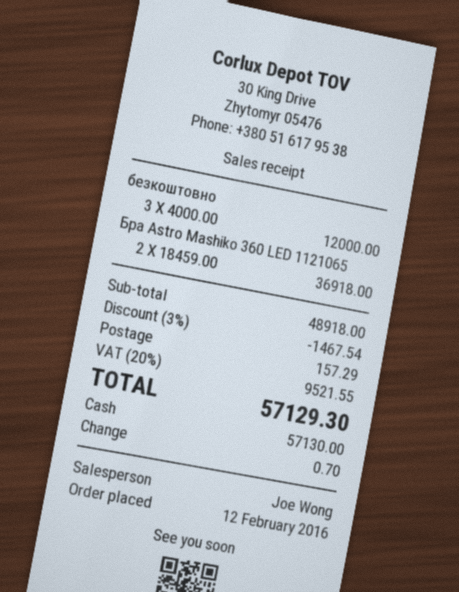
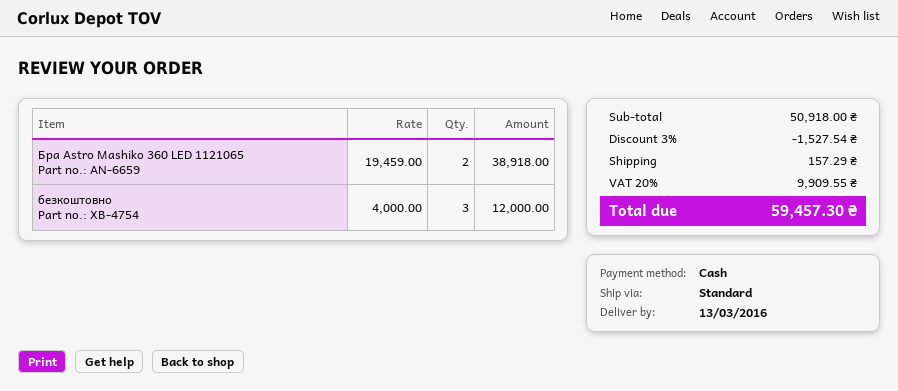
Бра Astro Mashiko 360 LED 1121065: 2 x 18459.00 = 36918.00 -> 2 x 19459.00 = 38918.00
subtotal: 48918.00 -> 50918.00
discount: 3% = 1467.54 -> 3% = 1527.54
tax: 20% = 9521.55 -> 20% = 9909.55
total: 57129.30 -> 59457.30

